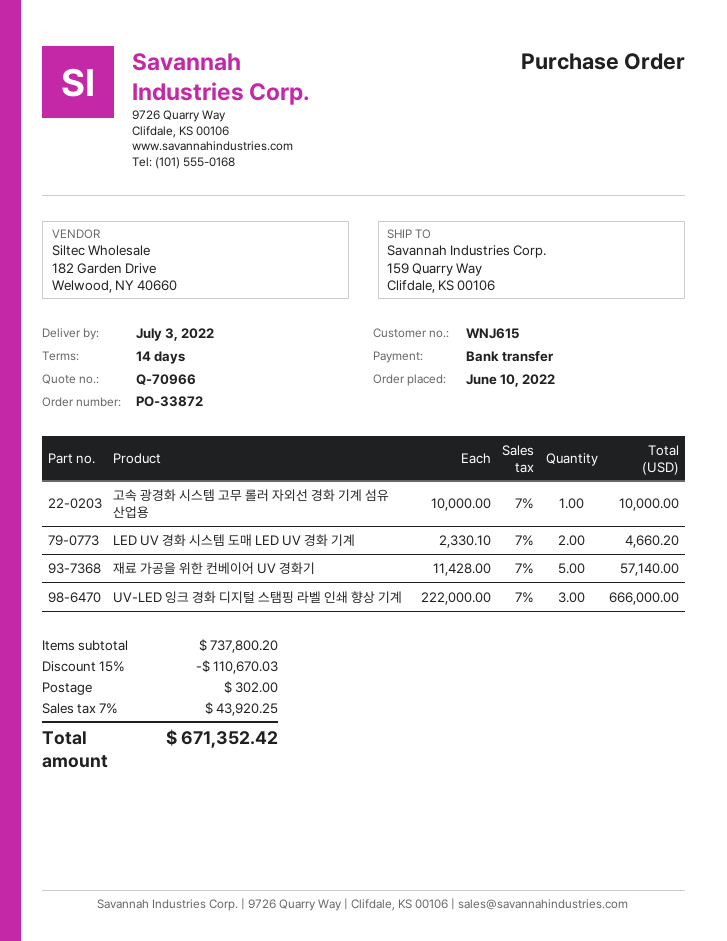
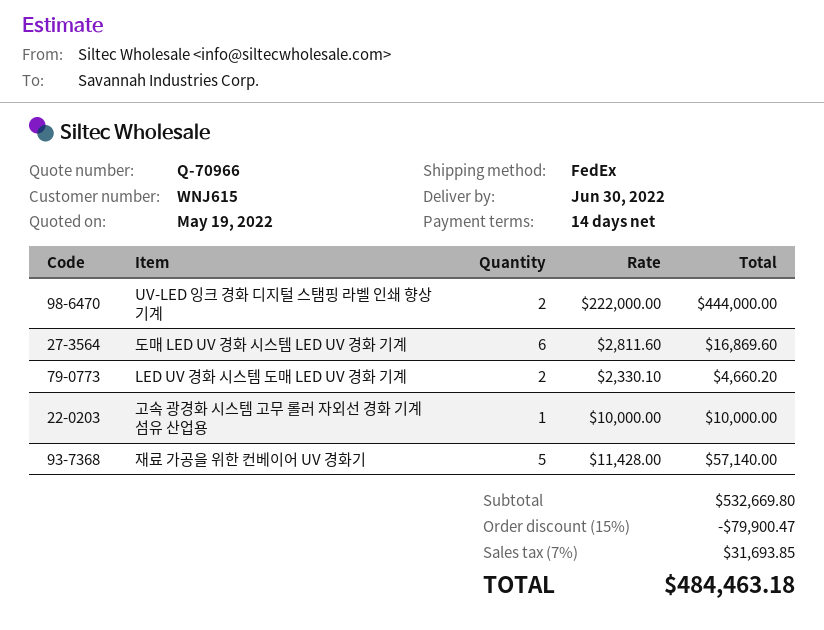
delivery date: 2022-07-03 -> 2022-06-30
UV-LED 잉크 경화 디지털 스탬핑 라벨 인쇄 향상 기계: 3 x 222000.00 = 666000.00 -> 2 x 222000.00 = 444000.00
도매 LED UV 경화 시스템 LED UV 경화 기계: none -> 6 x 2811.60 = 16869.60
subtotal: 737800.20 -> 532669.80
discount: 15% = 110670.03 -> 15% = 79900.47
shipping: 302.00 -> none
tax: 7% = 43920.25 -> 7% = 31693.85
total: 671352.42 -> 484463.18

